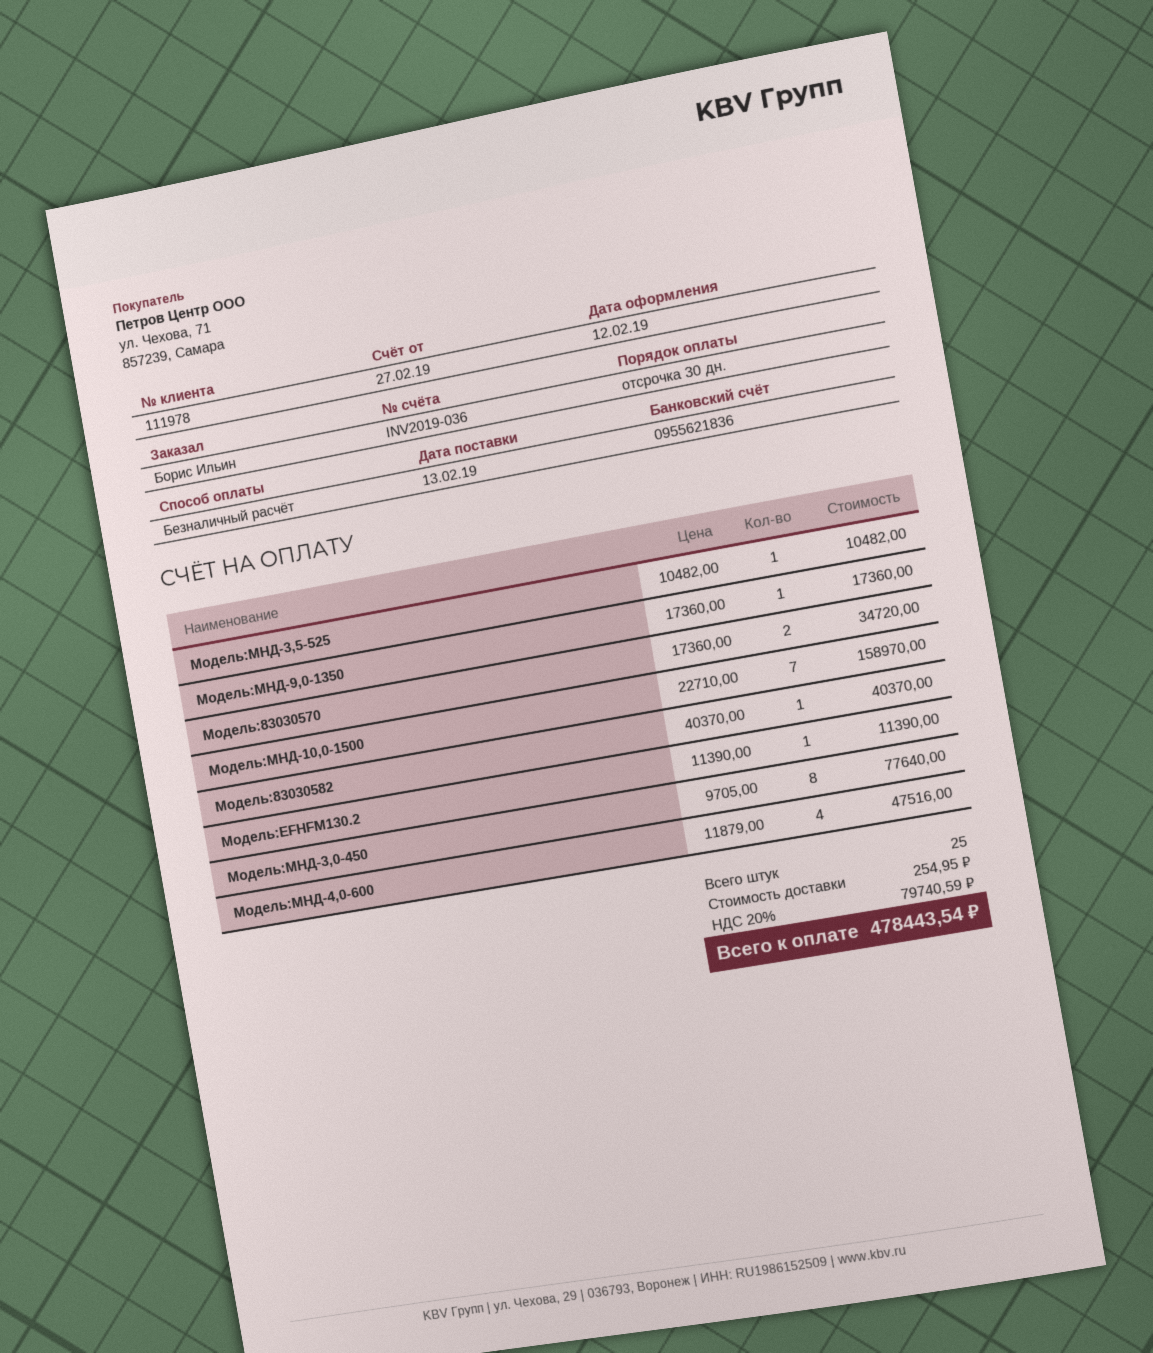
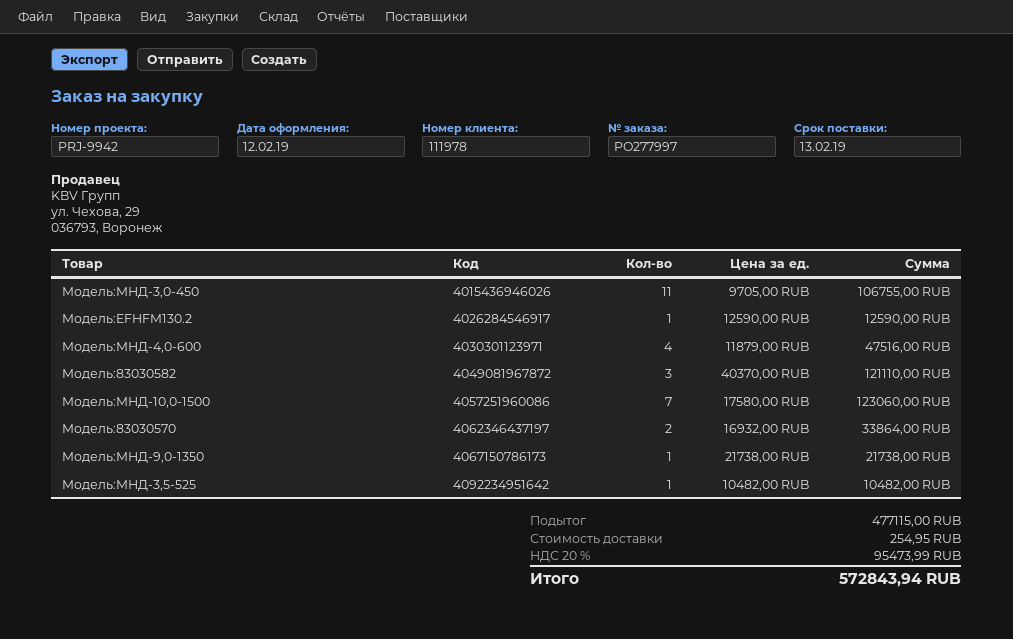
Модель:МНД-9,0-1350: 1 x 17360.00 = 17360.00 -> 1 x 21738.00 = 21738.00
Модель:83030570: 2 x 17360.00 = 34720.00 -> 2 x 16932.00 = 33864.00
Модель:МНД-10,0-1500: 7 x 22710.00 = 158970.00 -> 7 x 17580.00 = 123060.00
Модель:83030582: 1 x 40370.00 = 40370.00 -> 3 x 40370.00 = 121110.00
Модель:EFHFM130.2: 1 x 11390.00 = 11390.00 -> 1 x 12590.00 = 12590.00
Модель:МНД-3,0-450: 8 x 9705.00 = 77640.00 -> 11 x 9705.00 = 106755.00
tax: 20% = 79740.59 -> 20% = 95473.99
total: 478443.54 -> 572843.94

